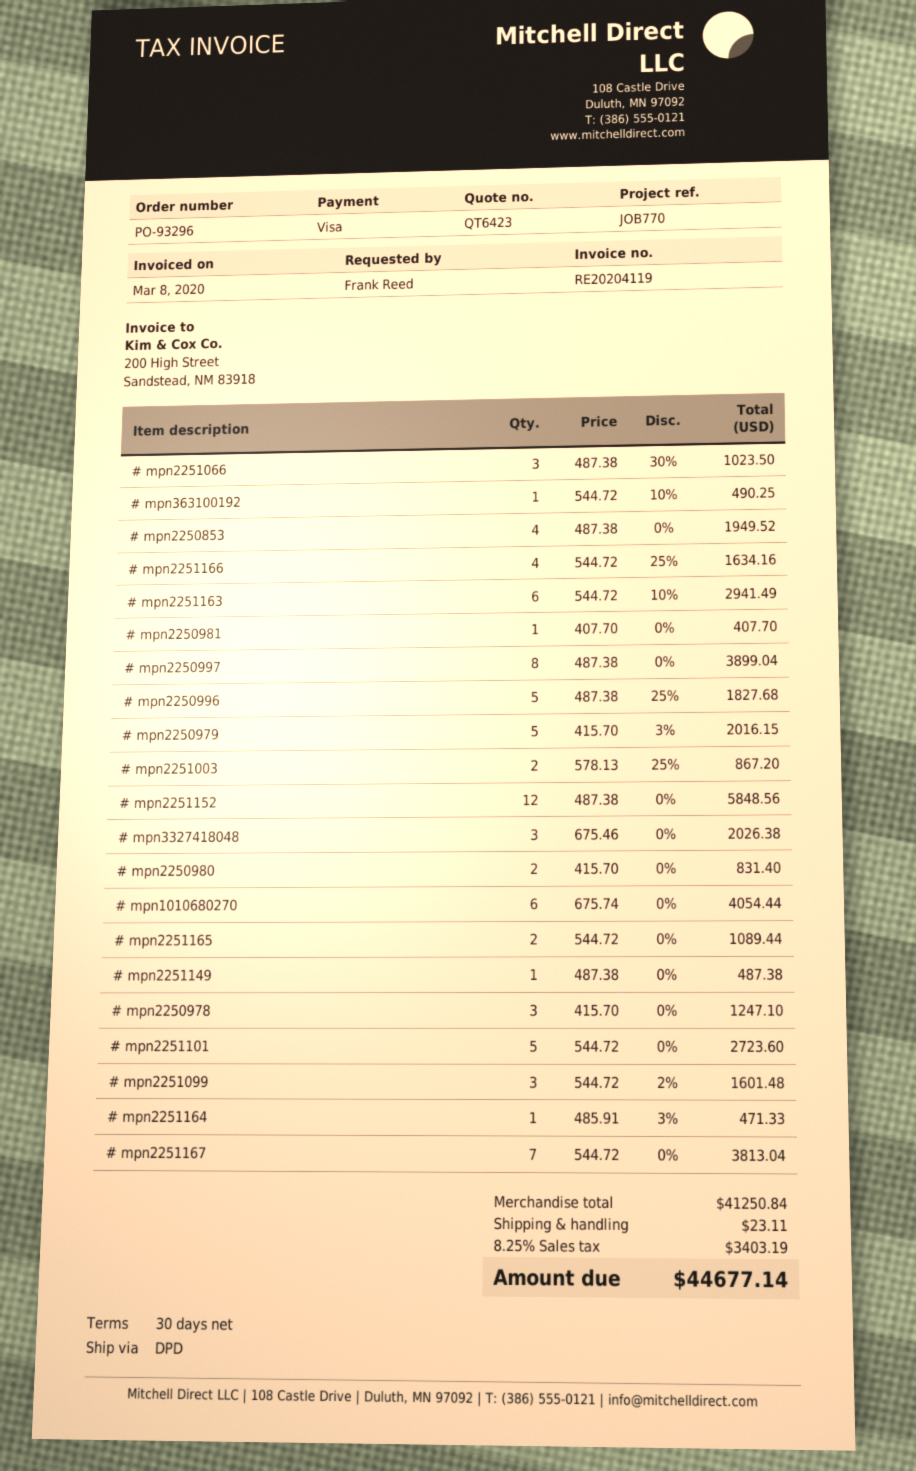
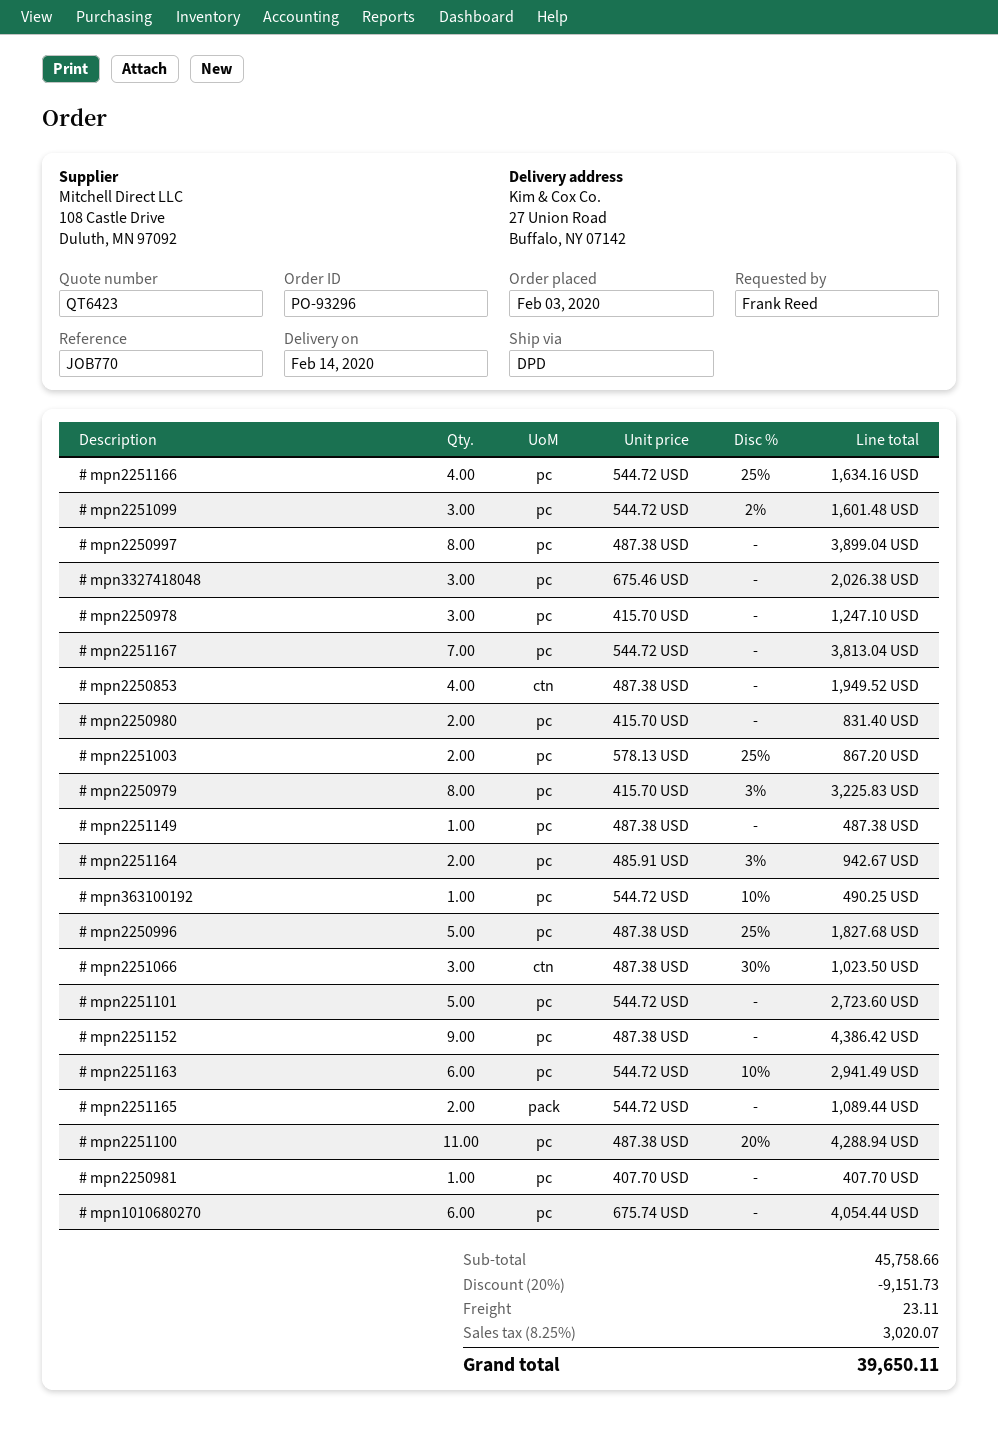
# mpn2250979: 5 x 415.70 - 3% = 2016.15 -> 8 x 415.70 - 3% = 3225.83
# mpn2251152: 12 x 487.38 = 5848.56 -> 9 x 487.38 = 4386.42
# mpn2251164: 1 x 485.91 - 3% = 471.33 -> 2 x 485.91 - 3% = 942.67
# mpn2251100: none -> 11 x 487.38 - 20% = 4288.94
subtotal: 41250.84 -> 45758.66
discount: none -> 20% = 9151.73
tax: 8.25% = 3403.19 -> 8.25% = 3020.07
total: 44677.14 -> 39650.11

